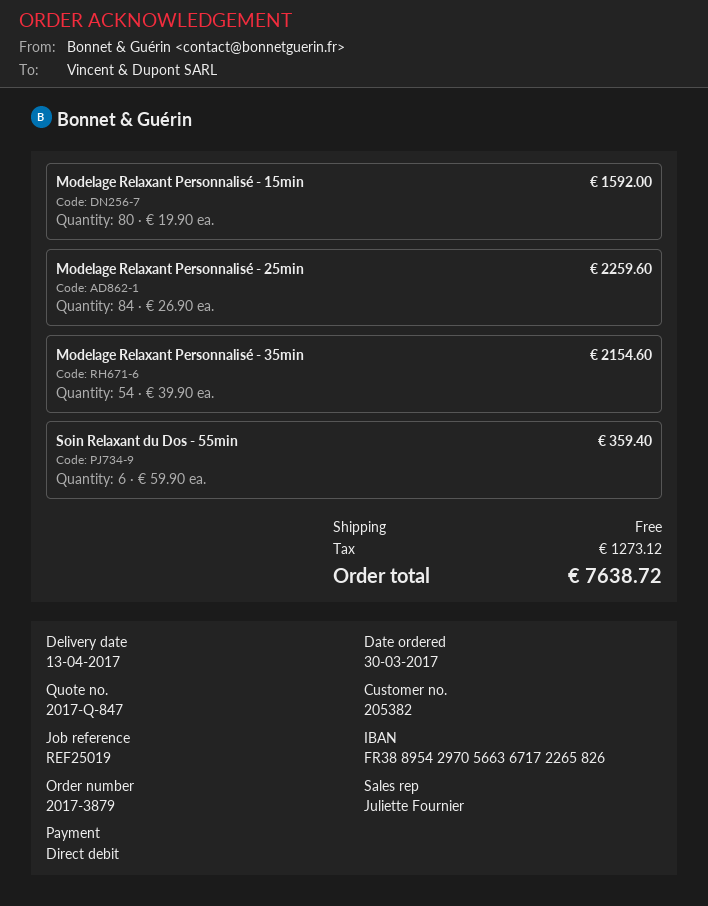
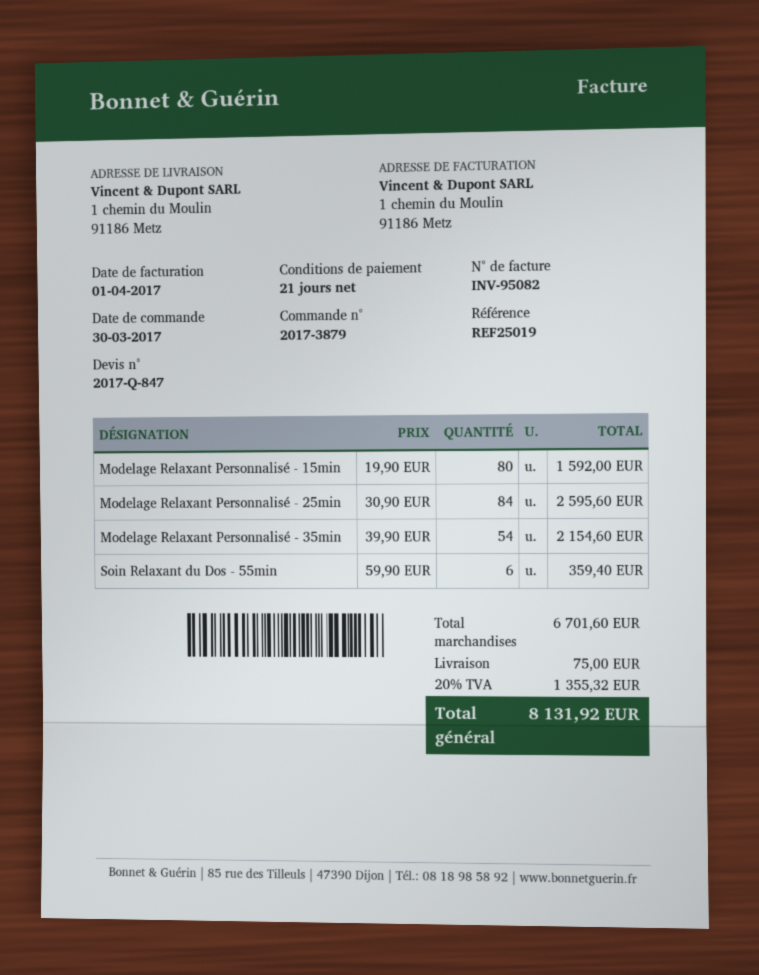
Modelage Relaxant Personnalisé - 25min: 84 x 26.90 = 2259.60 -> 84 x 30.90 = 2595.60
shipping: 0.00 -> 75.00
tax: 1273.12 -> 1355.32
total: 7638.72 -> 8131.92

